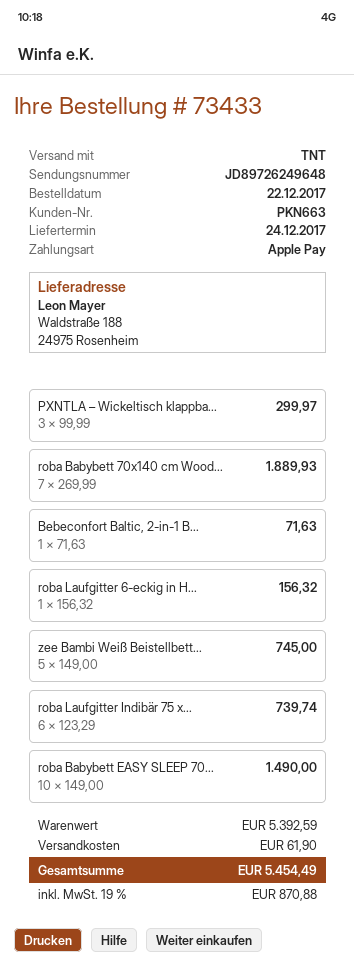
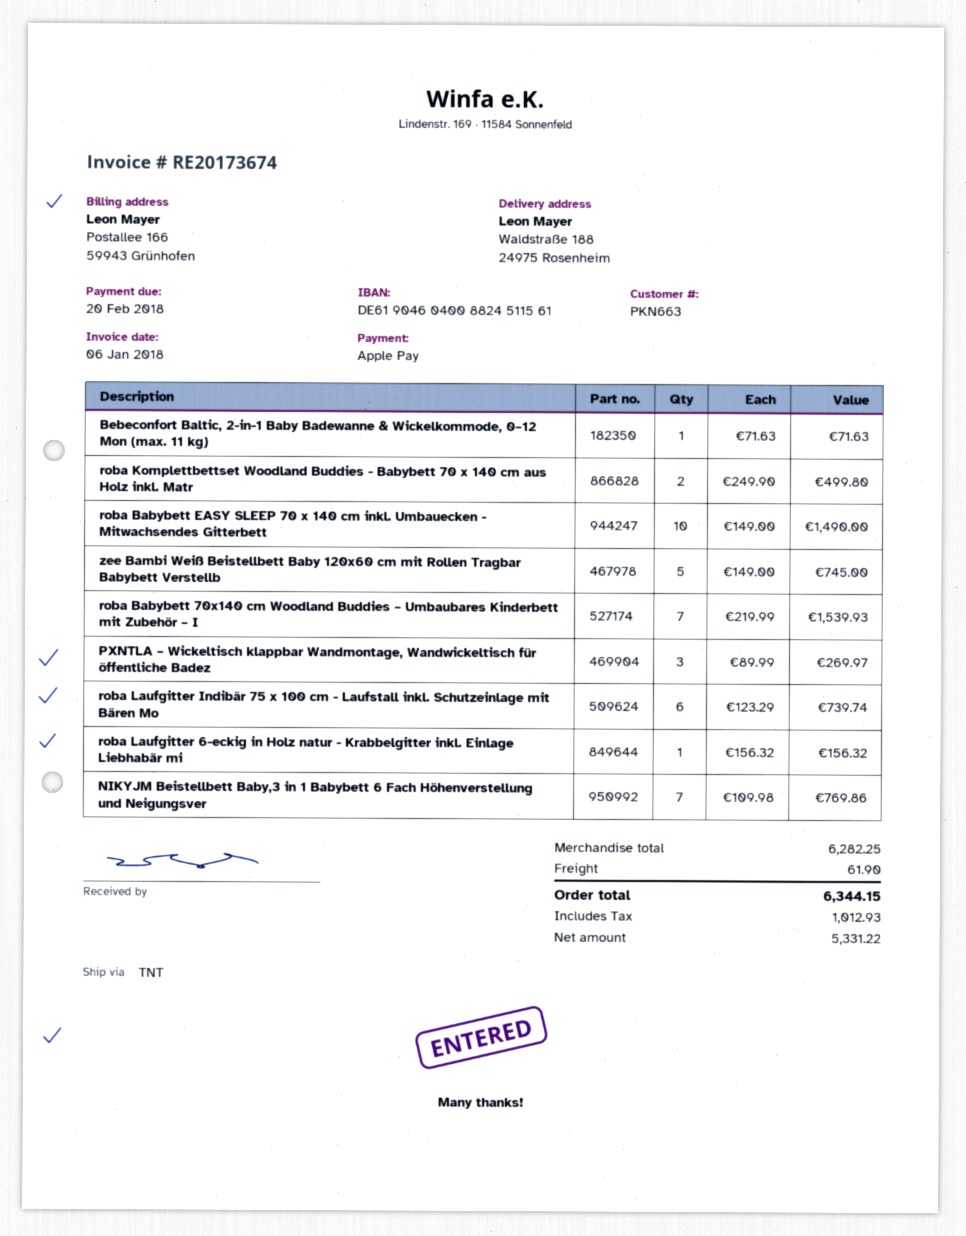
PXNTLA – Wickeltisch klappba...: 3 x 99.99 = 299.97 -> 3 x 89.99 = 269.97
roba Babybett 70x140 cm Wood...: 7 x 269.99 = 1889.93 -> 7 x 219.99 = 1539.93
roba Komplettbettset Woodland Buddies - Babybett 70 x 140 cm aus Holz inkl. Matr: none -> 2 x 249.90 = 499.80
NIKYJM Beistellbett Baby,3 in 1 Babybett 6 Fach Höhenverstellung und Neigungsver: none -> 7 x 109.98 = 769.86
subtotal: 5392.59 -> 6282.25
tax: 870.88 -> 1012.93
total: 5454.49 -> 6344.15

